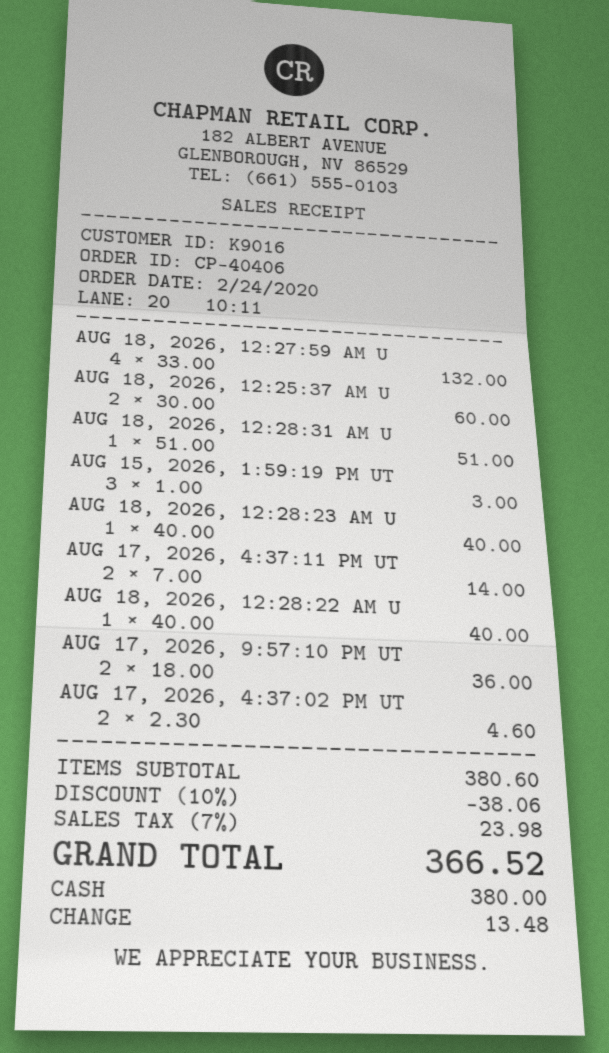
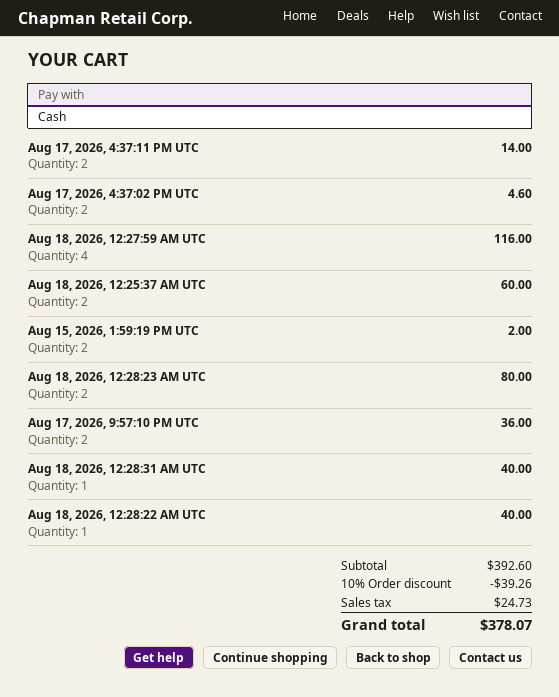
AUG 18, 2026, 12:27:59 AM U: 4 for 132.00 -> 4 for 116.00
AUG 18, 2026, 12:28:31 AM U: 1 for 51.00 -> 1 for 40.00
AUG 15, 2026, 1:59:19 PM UT: 3 for 3.00 -> 2 for 2.00
AUG 18, 2026, 12:28:23 AM U: 1 for 40.00 -> 2 for 80.00
subtotal: 380.60 -> 392.60
discount: 10% = 38.06 -> 10% = 39.26
tax: 23.98 -> 24.73
total: 366.52 -> 378.07

